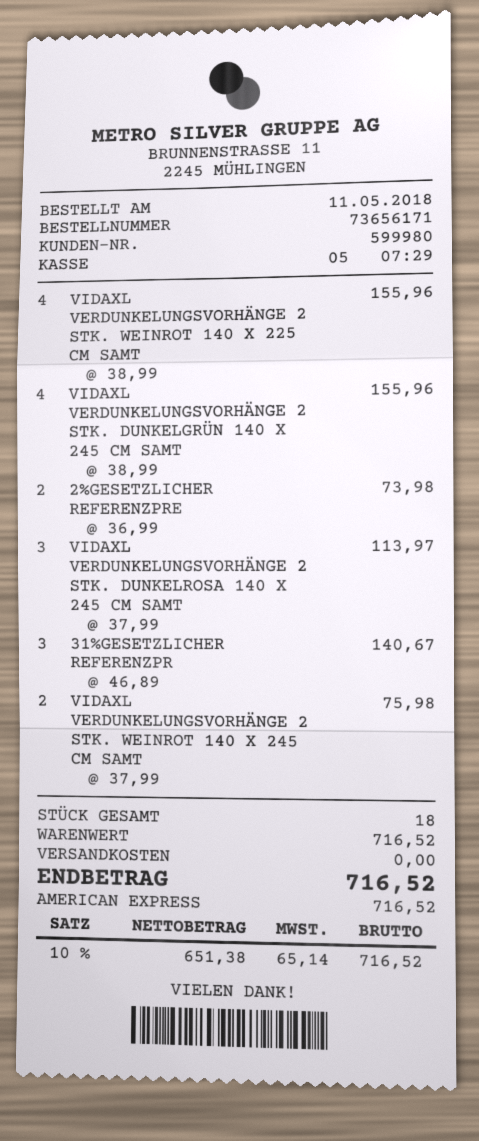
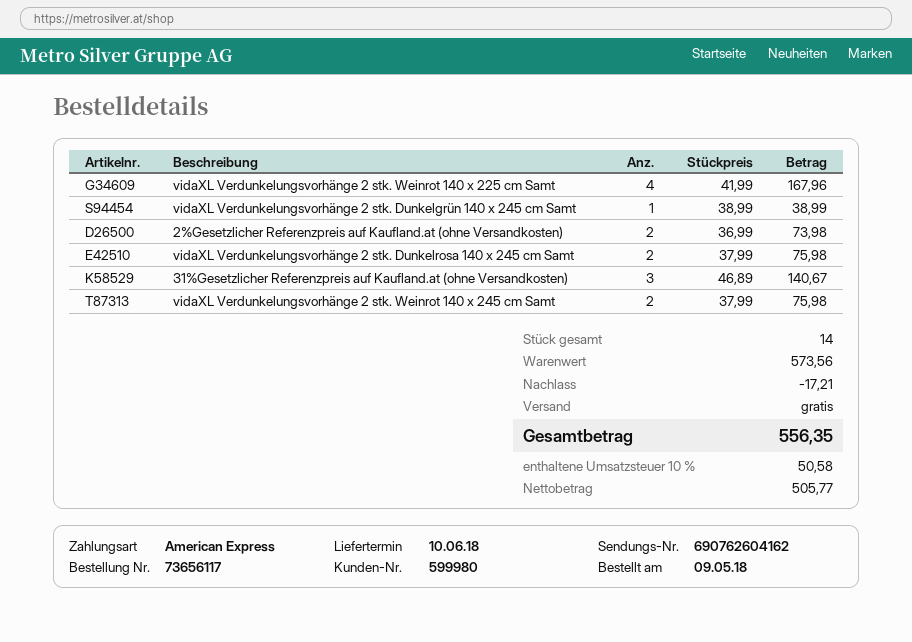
order number: 73656171 -> 73656117
order date: 2018-05-11 -> 2018-05-09
VIDAXL VERDUNKELUNGSVORHÄNGE 2 STK. WEINROT 140 X 225 CM SAMT: 4 x 38.99 = 155.96 -> 4 x 41.99 = 167.96
VIDAXL VERDUNKELUNGSVORHÄNGE 2 STK. DUNKELGRÜN 140 X 245 CM SAMT: 4 x 38.99 = 155.96 -> 1 x 38.99 = 38.99
VIDAXL VERDUNKELUNGSVORHÄNGE 2 STK. DUNKELROSA 140 X 245 CM SAMT: 3 x 37.99 = 113.97 -> 2 x 37.99 = 75.98
total quantity: 18 -> 14
subtotal: 716.52 -> 573.56
discount: none -> 17.21
net: 651.38 -> 505.77
tax: 10% = 65.14 -> 10% = 50.58
total: 716.52 -> 556.35

